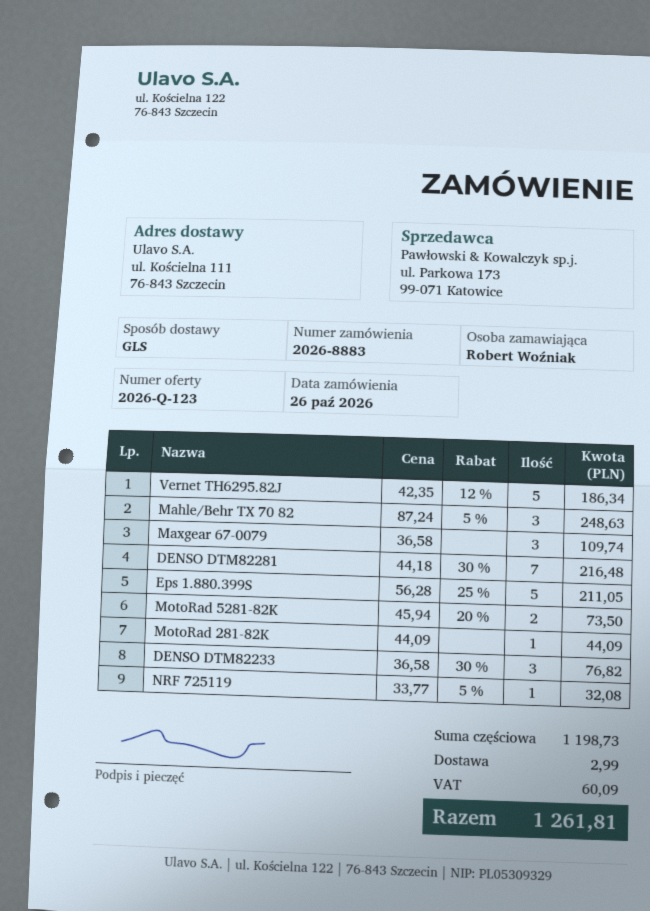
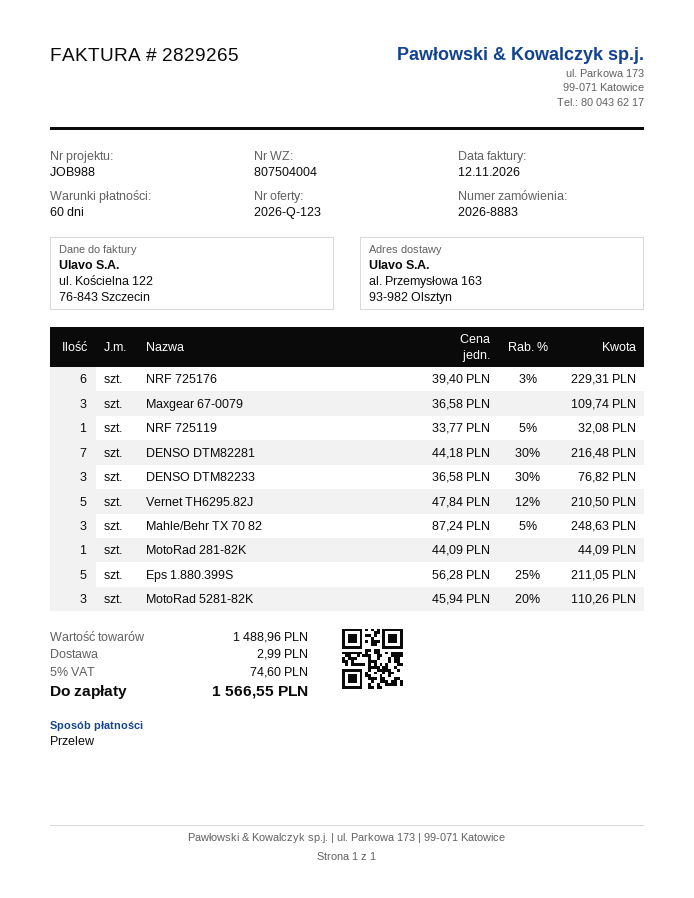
ship to: ul. Kościelna 111, 76-843 Szczecin -> al. Przemysłowa 163, 93-982 Olsztyn
Vernet TH6295.82J: 5 x 42.35 - 12% = 186.34 -> 5 x 47.84 - 12% = 210.50
MotoRad 5281-82K: 2 x 45.94 - 20% = 73.50 -> 3 x 45.94 - 20% = 110.26
NRF 725176: none -> 6 x 39.40 - 3% = 229.31
subtotal: 1198.73 -> 1488.96
tax: 60.09 -> 74.60
total: 1261.81 -> 1566.55

